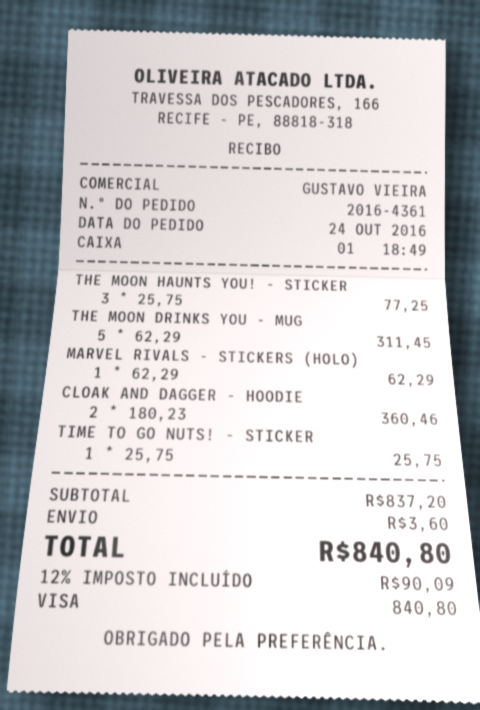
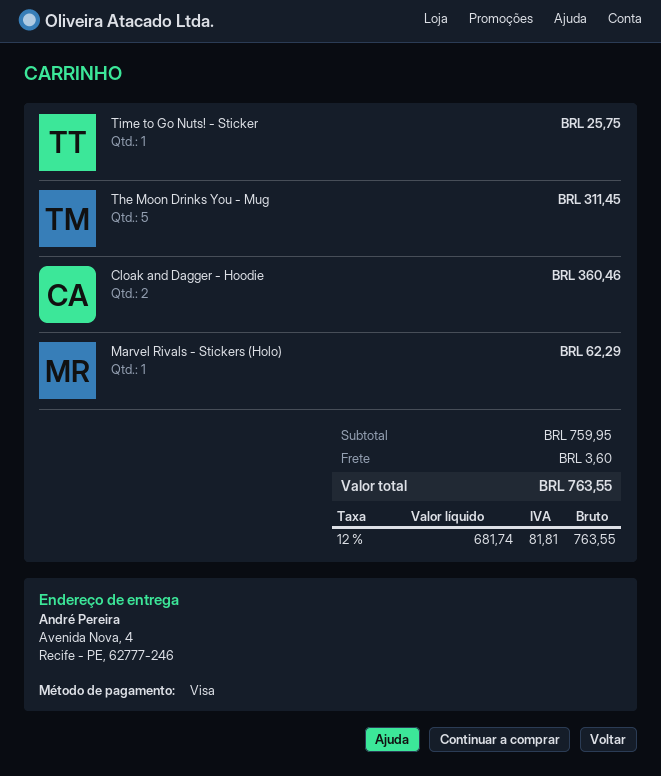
THE MOON HAUNTS YOU! - STICKER: 3 for 77.25 -> none
subtotal: 837.20 -> 759.95
tax: 12% = 90.09 -> 12% = 81.81
total: 840.80 -> 763.55

